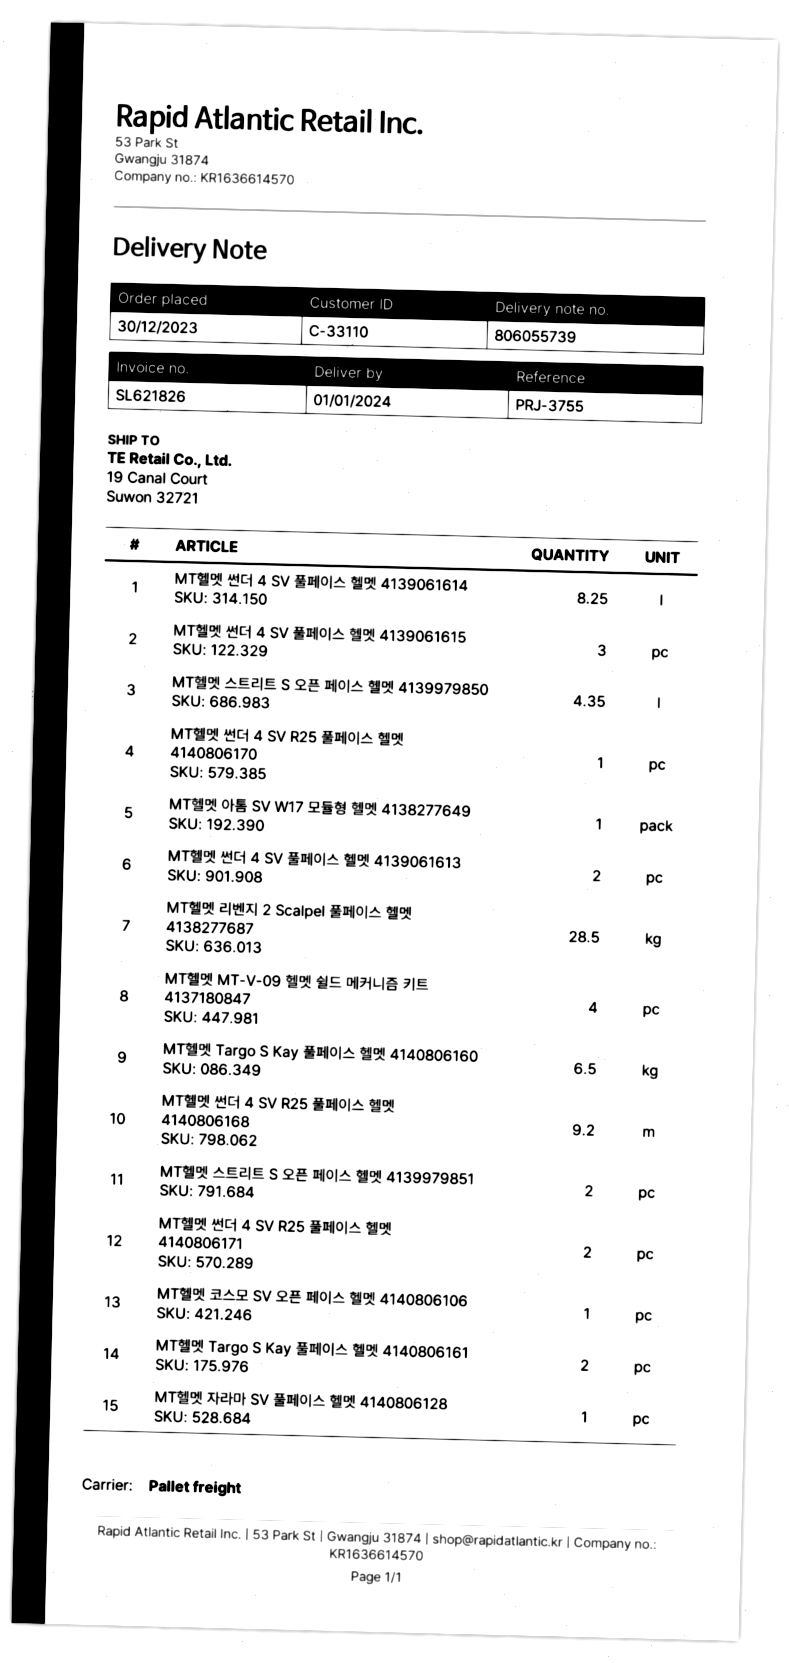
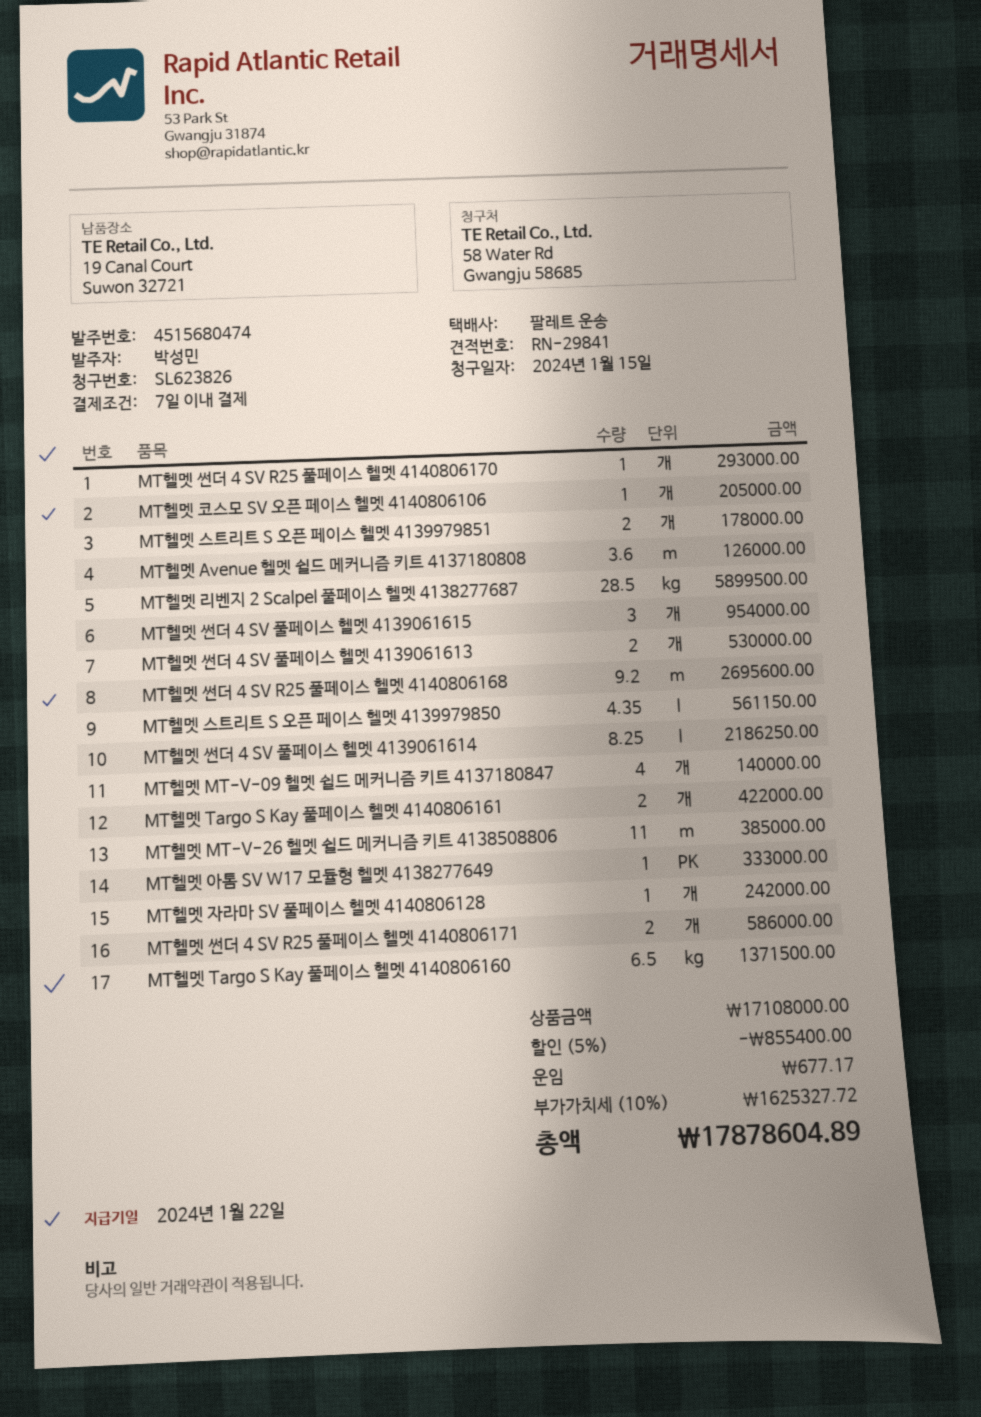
invoice number: SL621826 -> SL623826
MT헬멧 Avenue 헬멧 쉴드 메커니즘 키트 4137180808: none -> 3.6
MT헬멧 MT-V-26 헬멧 쉴드 메커니즘 키트 4138508806: none -> 11

